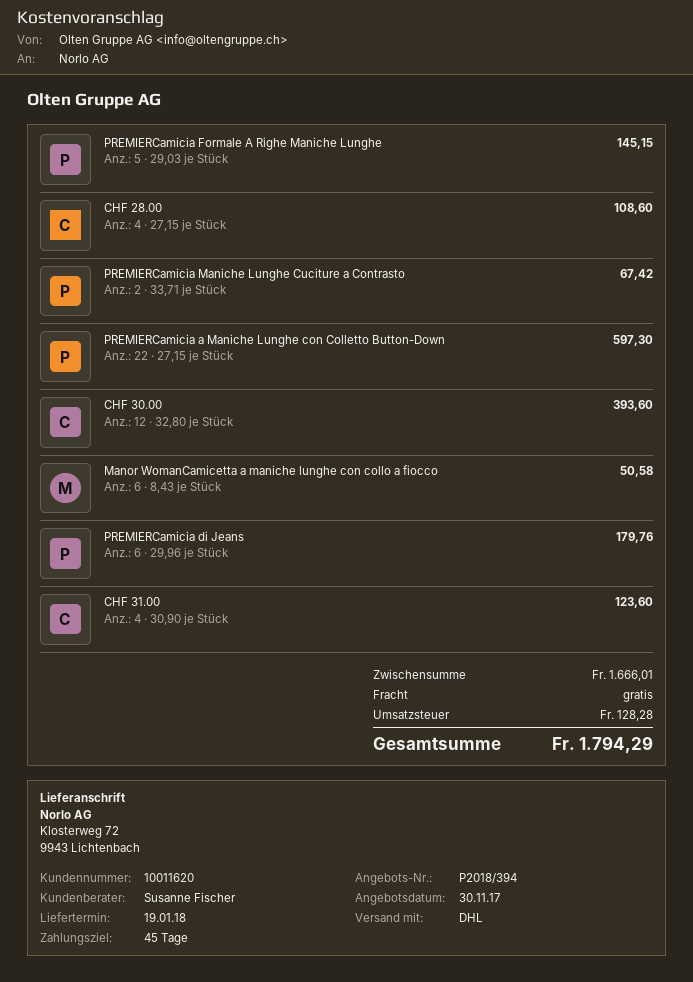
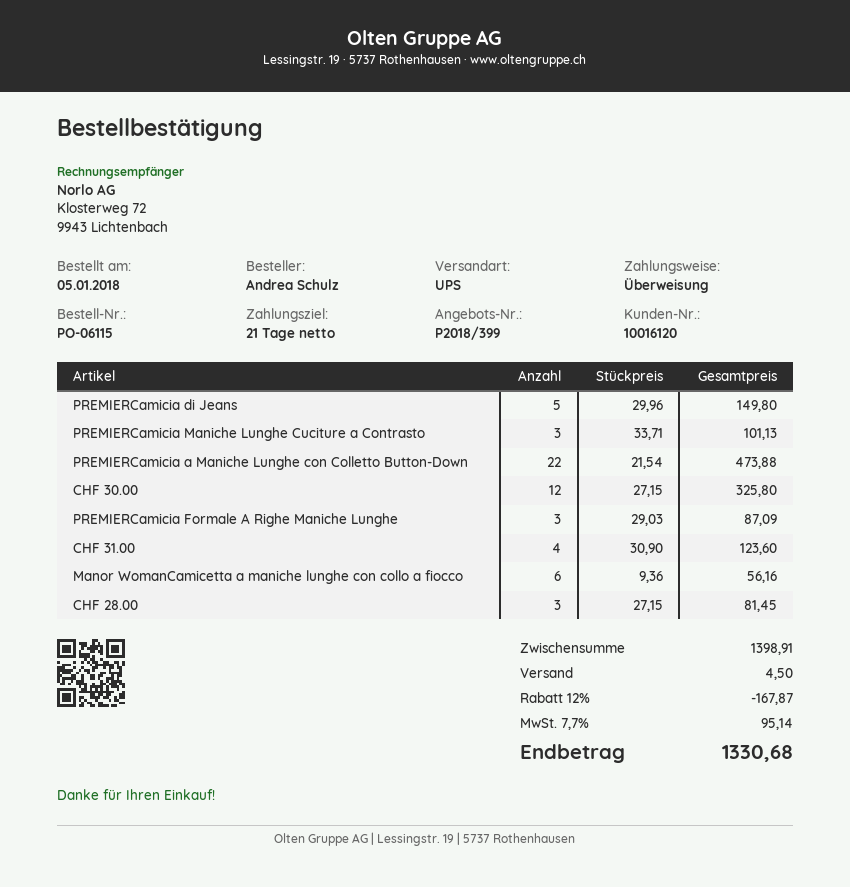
quote number: P2018/394 -> P2018/399
payment terms: 45 days -> 21 days
customer number: 10011620 -> 10016120
shipping method: DHL -> UPS
PREMIERCamicia Formale A Righe Maniche Lunghe: 5 x 29.03 = 145.15 -> 3 x 29.03 = 87.09
CHF 28.00: 4 x 27.15 = 108.60 -> 3 x 27.15 = 81.45
PREMIERCamicia Maniche Lunghe Cuciture a Contrasto: 2 x 33.71 = 67.42 -> 3 x 33.71 = 101.13
PREMIERCamicia a Maniche Lunghe con Colletto Button-Down: 22 x 27.15 = 597.30 -> 22 x 21.54 = 473.88
CHF 30.00: 12 x 32.80 = 393.60 -> 12 x 27.15 = 325.80
Manor WomanCamicetta a maniche lunghe con collo a fiocco: 6 x 8.43 = 50.58 -> 6 x 9.36 = 56.16
PREMIERCamicia di Jeans: 6 x 29.96 = 179.76 -> 5 x 29.96 = 149.80
subtotal: 1666.01 -> 1398.91
discount: none -> 12% = 167.87
shipping: 0.00 -> 4.50
tax: 128.28 -> 95.14
total: 1794.29 -> 1330.68

